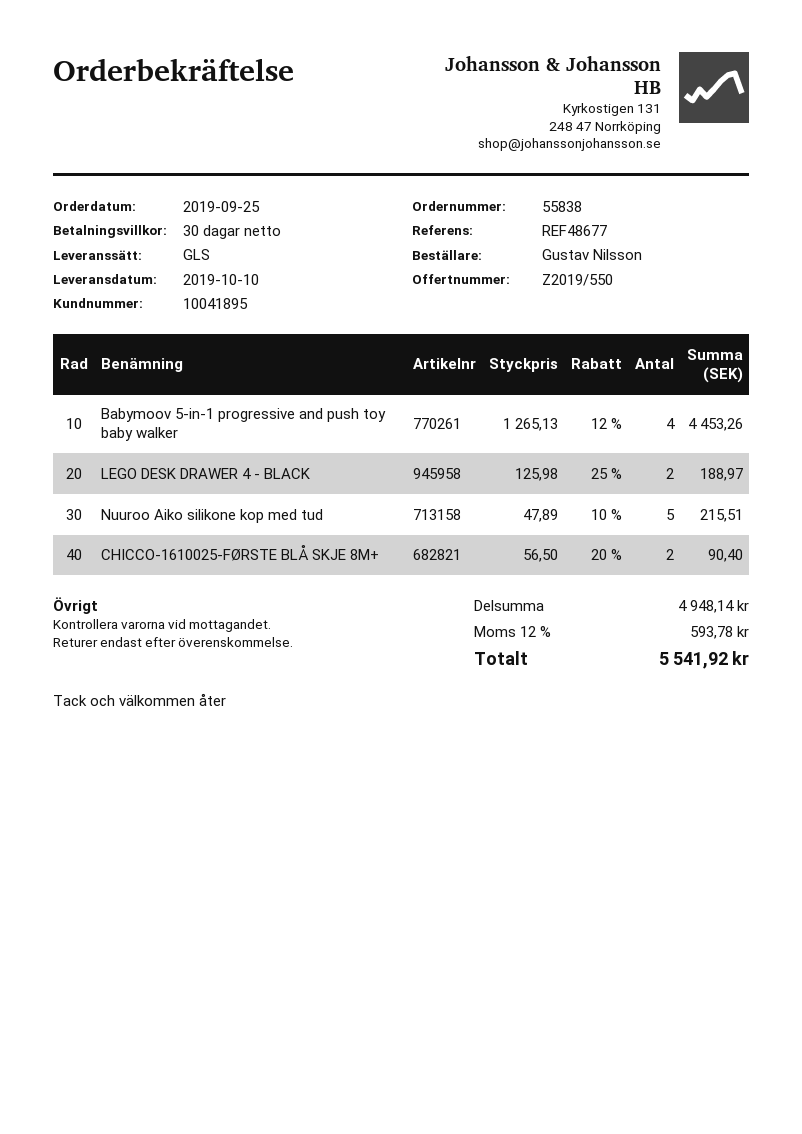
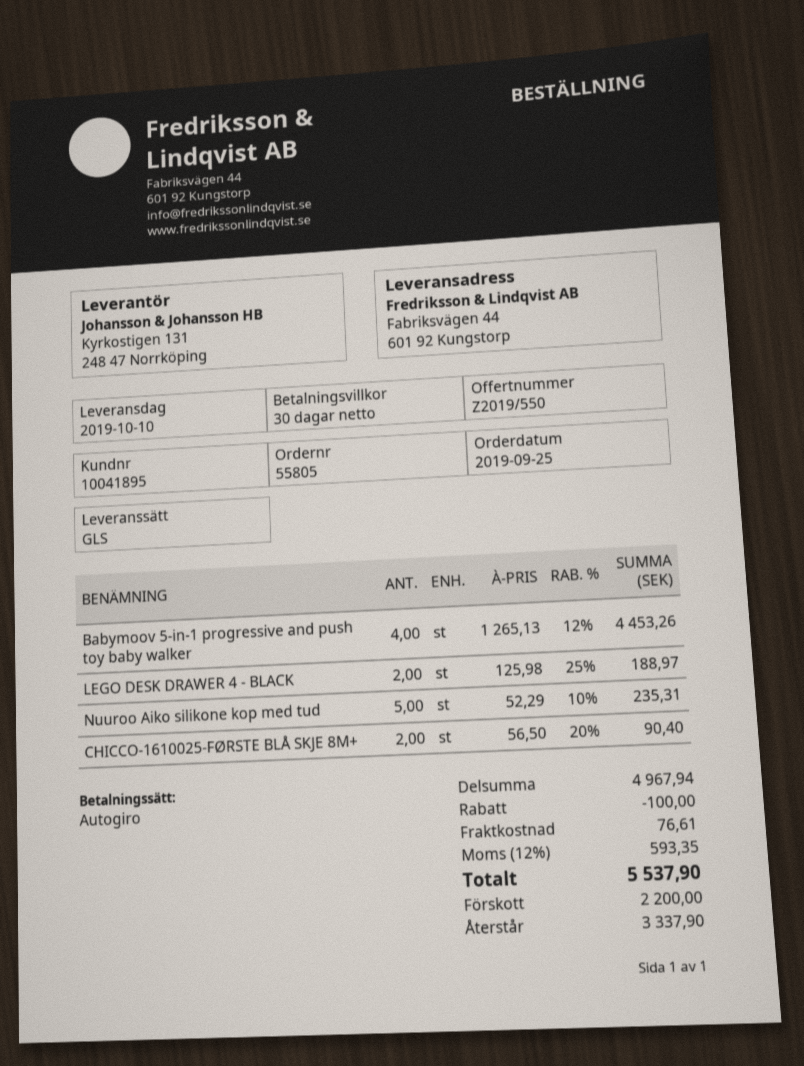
order number: 55838 -> 55805
Nuuroo Aiko silikone kop med tud: 5 x 47.89 - 10% = 215.51 -> 5 x 52.29 - 10% = 235.31
subtotal: 4948.14 -> 4967.94
discount: none -> 100.00
shipping: none -> 76.61
tax: 12% = 593.78 -> 12% = 593.35
total: 5541.92 -> 5537.90

